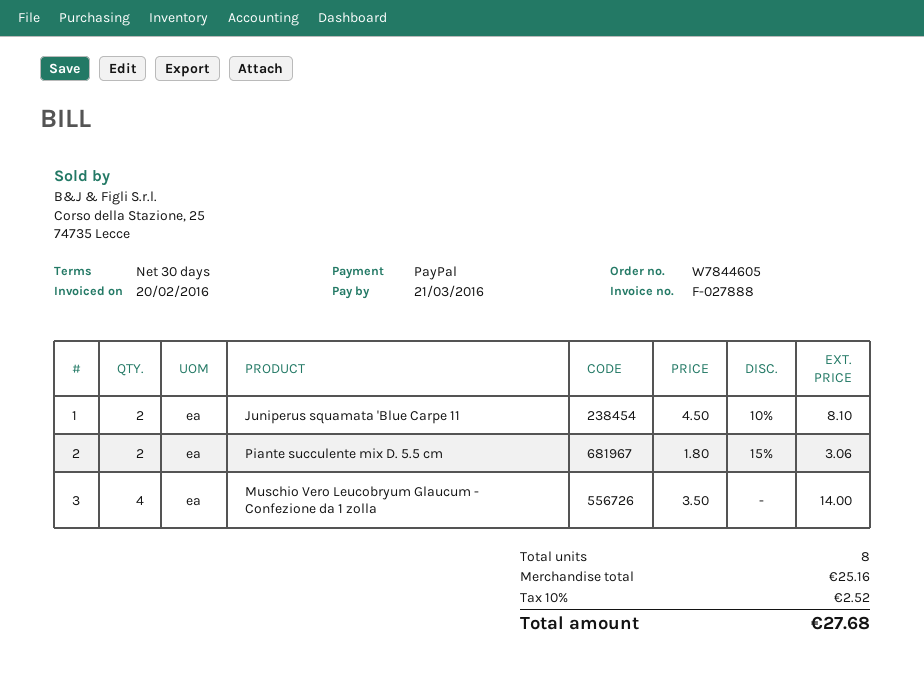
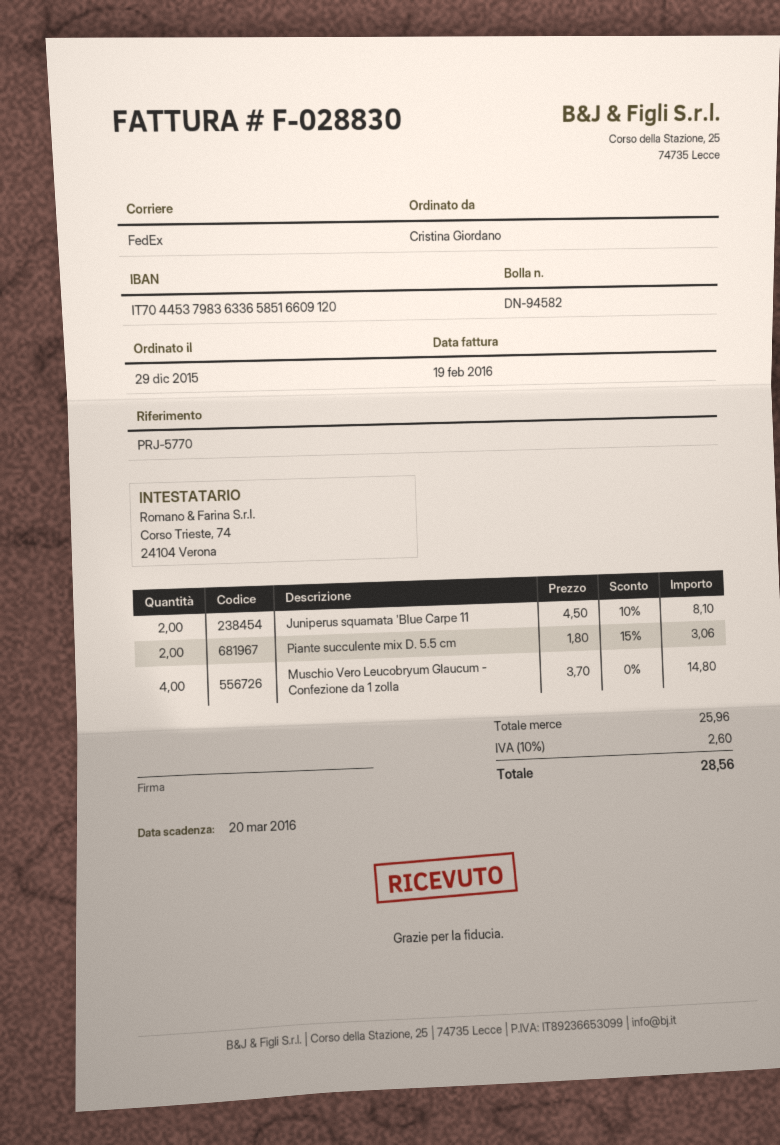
invoice number: F-027888 -> F-028830
invoice date: 2016-02-20 -> 2016-02-19
due date: 2016-03-21 -> 2016-03-20
Muschio Vero Leucobryum Glaucum - Confezione da 1 zolla: 4 x 3.50 = 14.00 -> 4 x 3.70 = 14.80
subtotal: 25.16 -> 25.96
tax: 10% = 2.52 -> 10% = 2.60
total: 27.68 -> 28.56

